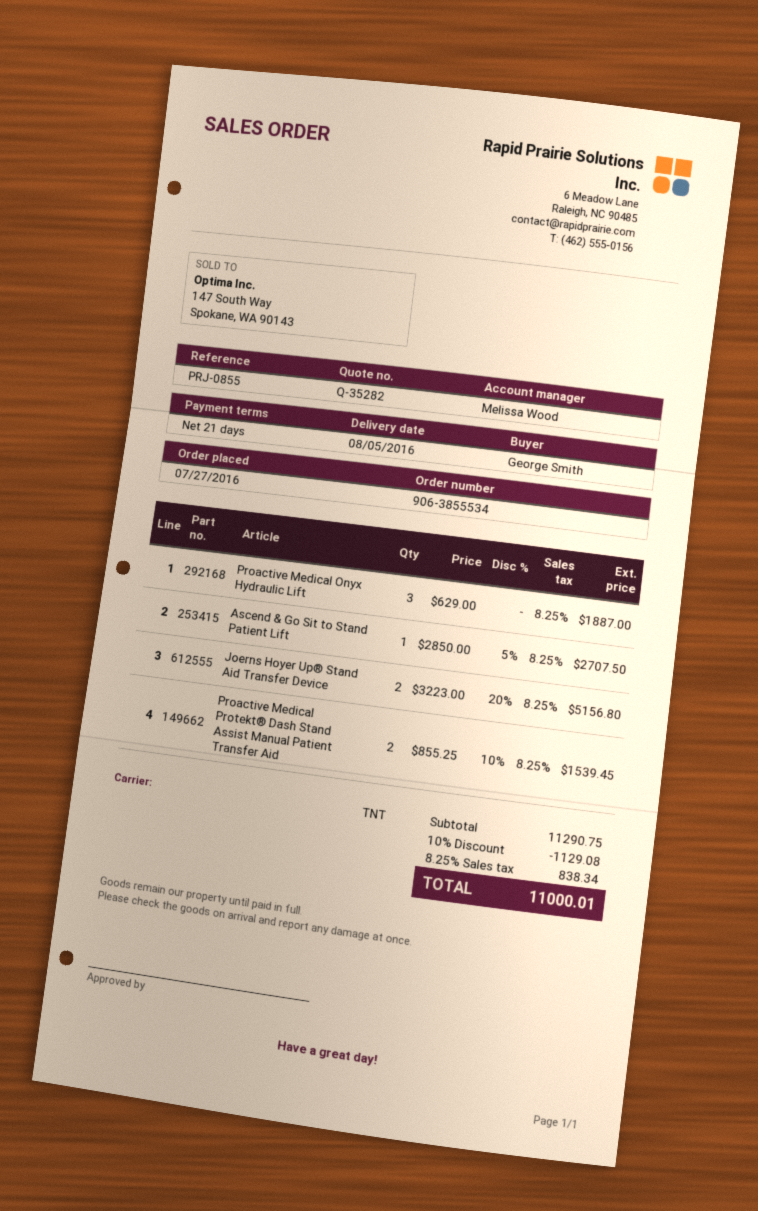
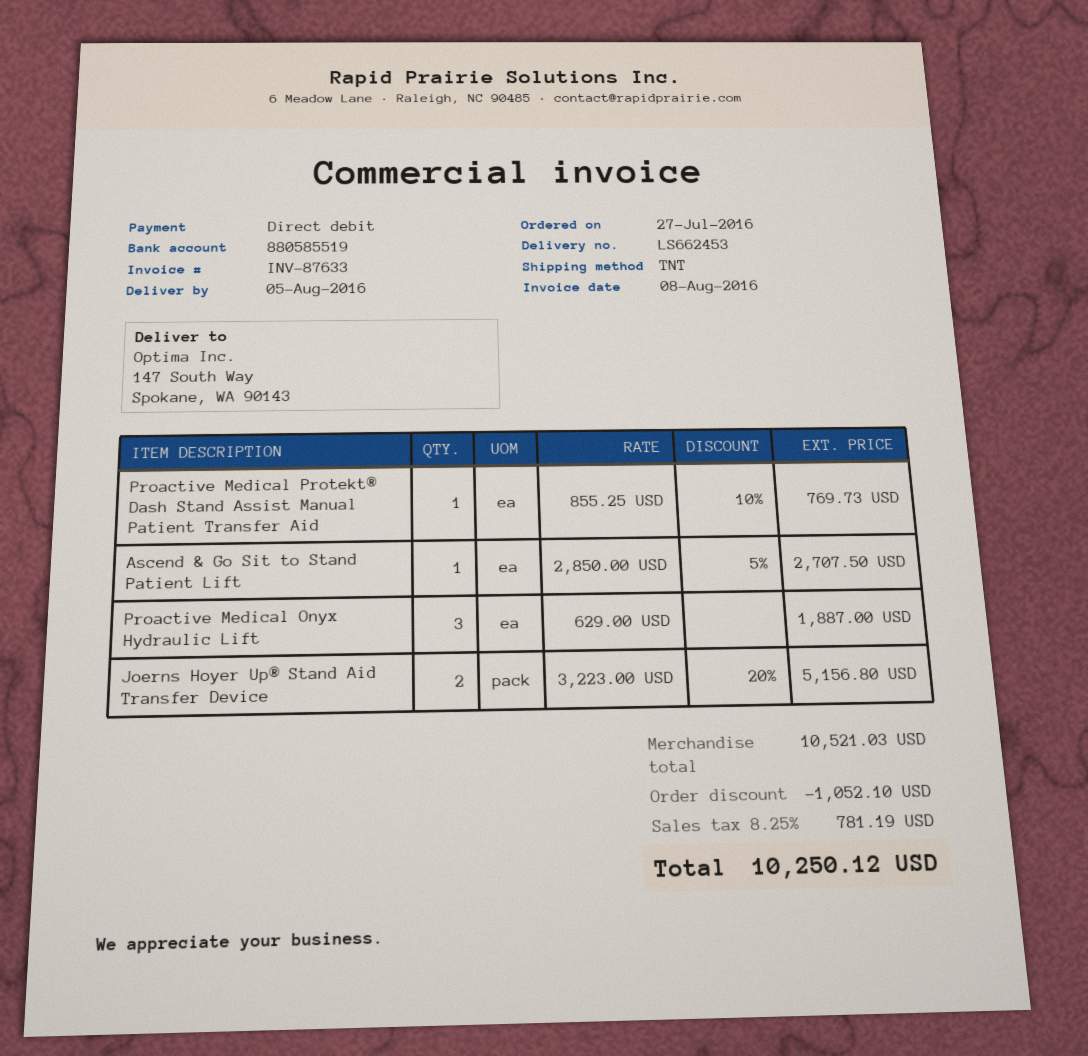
Proactive Medical Protekt® Dash Stand Assist Manual Patient Transfer Aid: 2 x 855.25 - 10% = 1539.45 -> 1 x 855.25 - 10% = 769.73
subtotal: 11290.75 -> 10521.03
discount: 1129.08 -> 1052.10
tax: 8.25% = 838.34 -> 8.25% = 781.19
total: 11000.01 -> 10250.12

